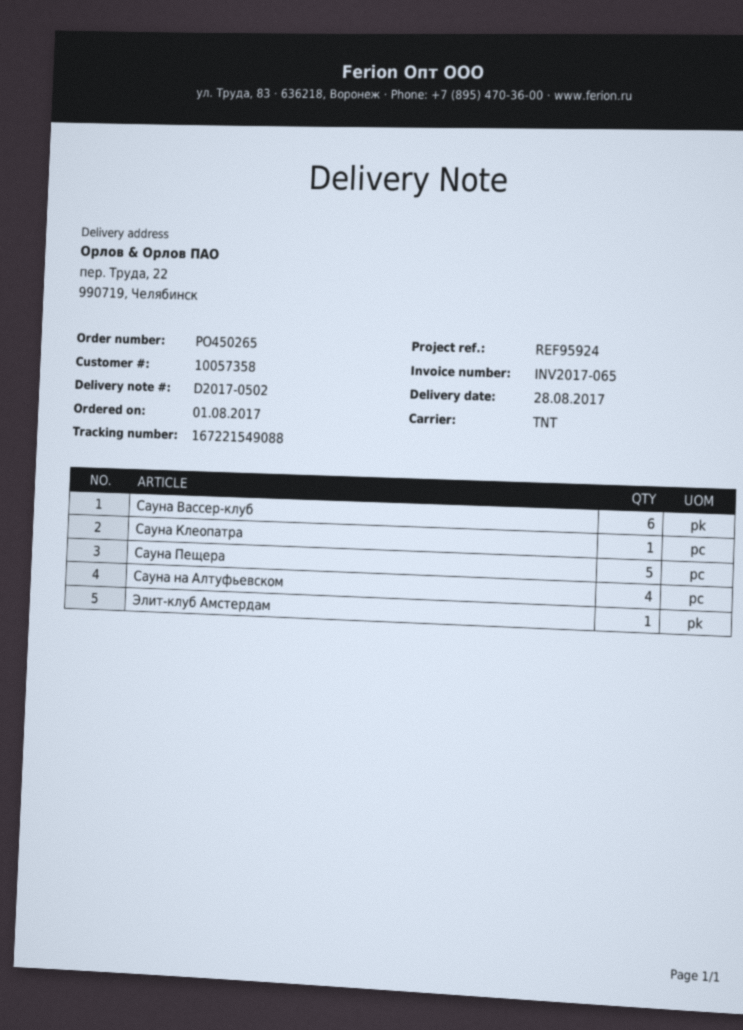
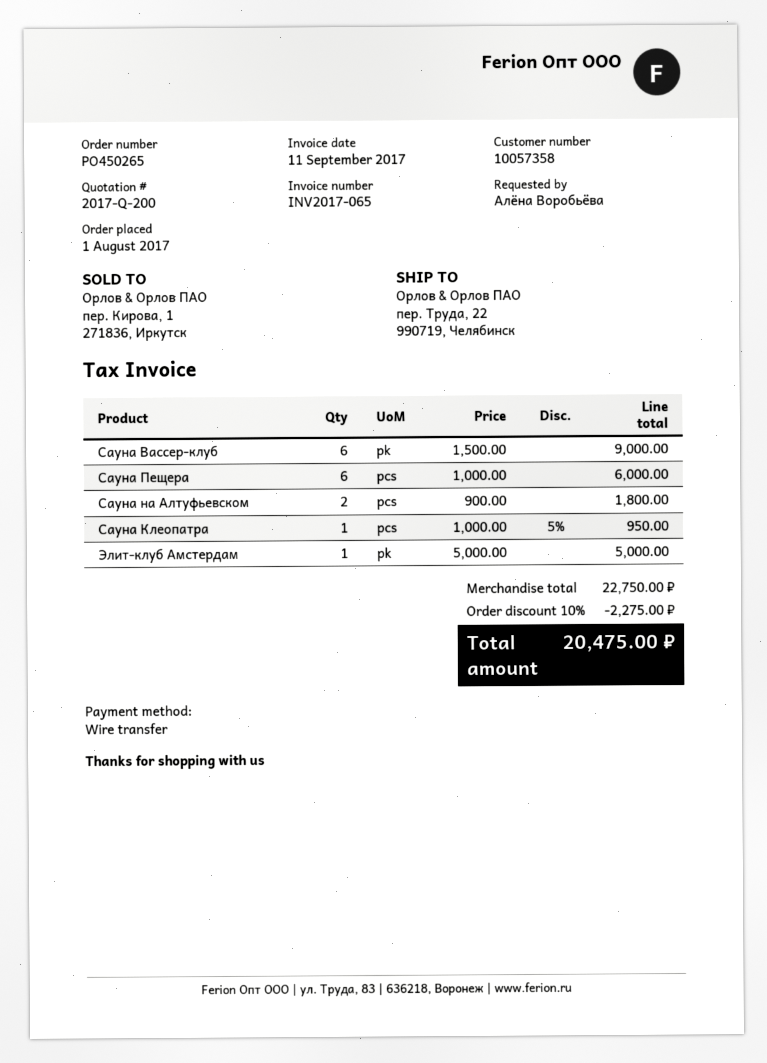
Сауна Пещера: 5 -> 6
Сауна на Алтуфьевском: 4 -> 2

